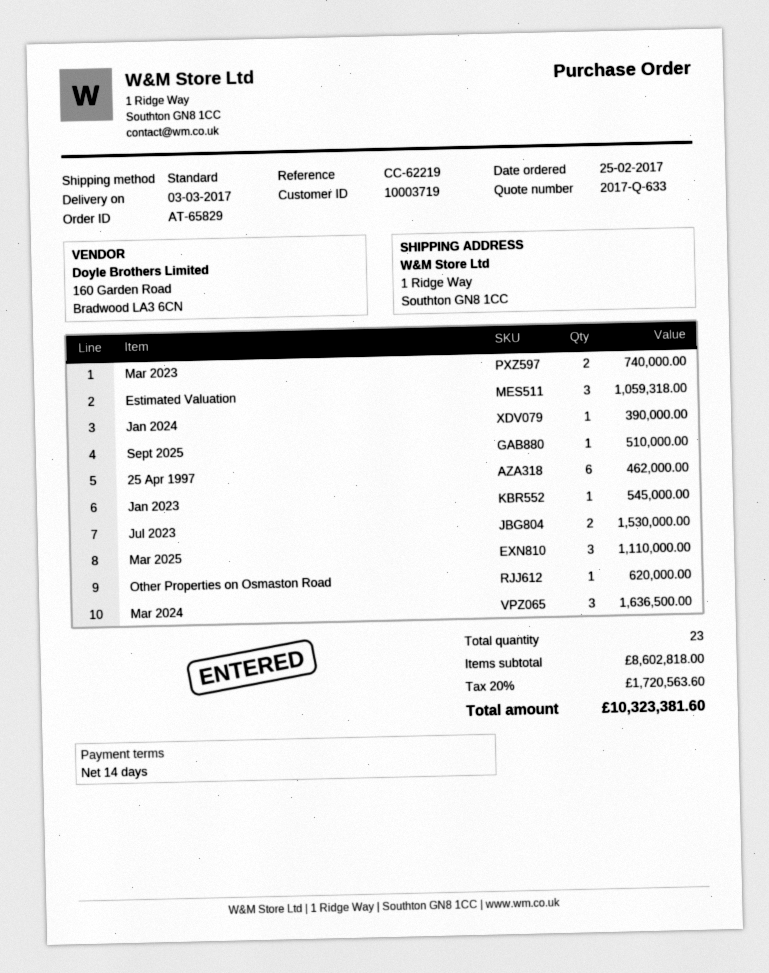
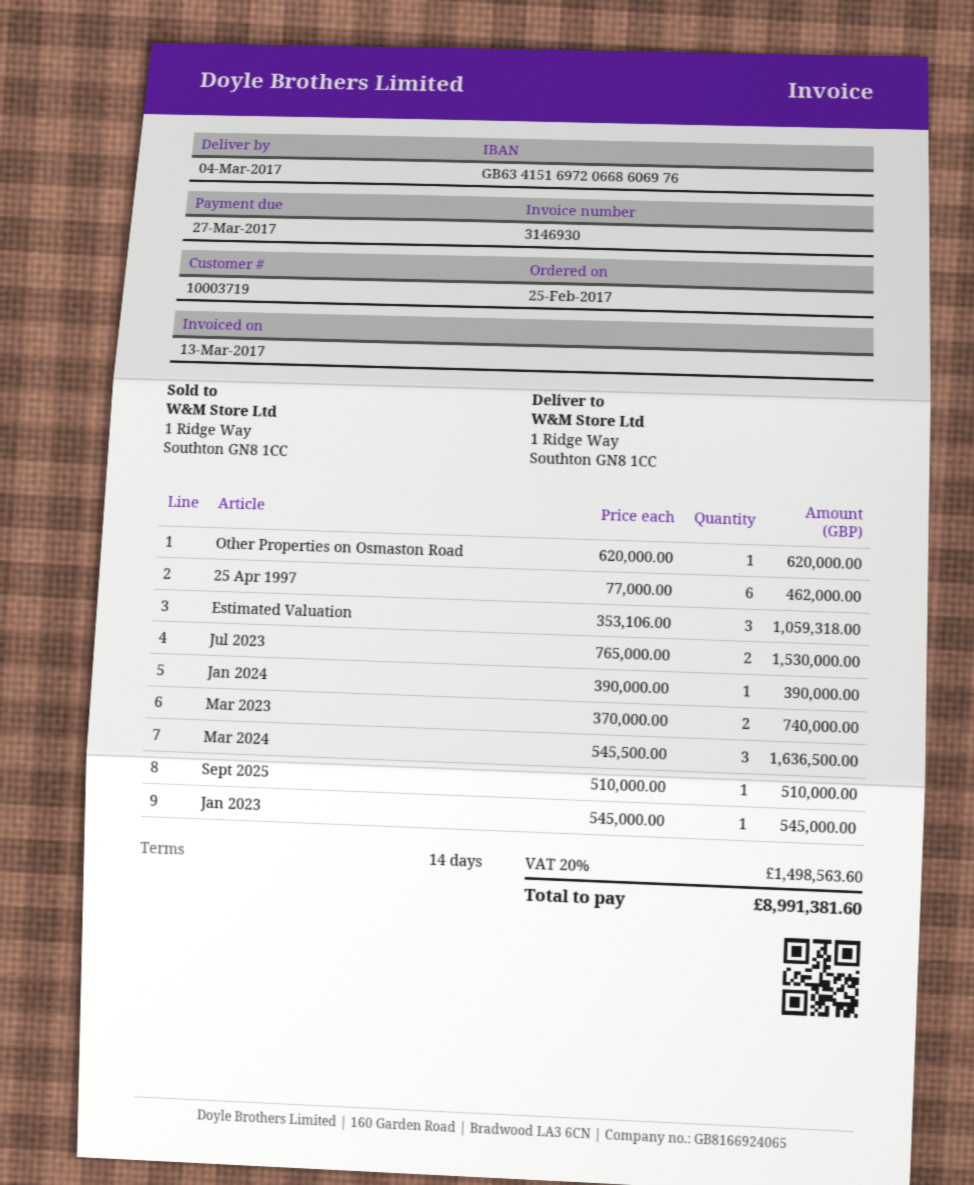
delivery date: 2017-03-03 -> 2017-03-04
Mar 2025: 3 for 1110000.00 -> none
tax: 20% = 1720563.60 -> 20% = 1498563.60
total: 10323381.60 -> 8991381.60

